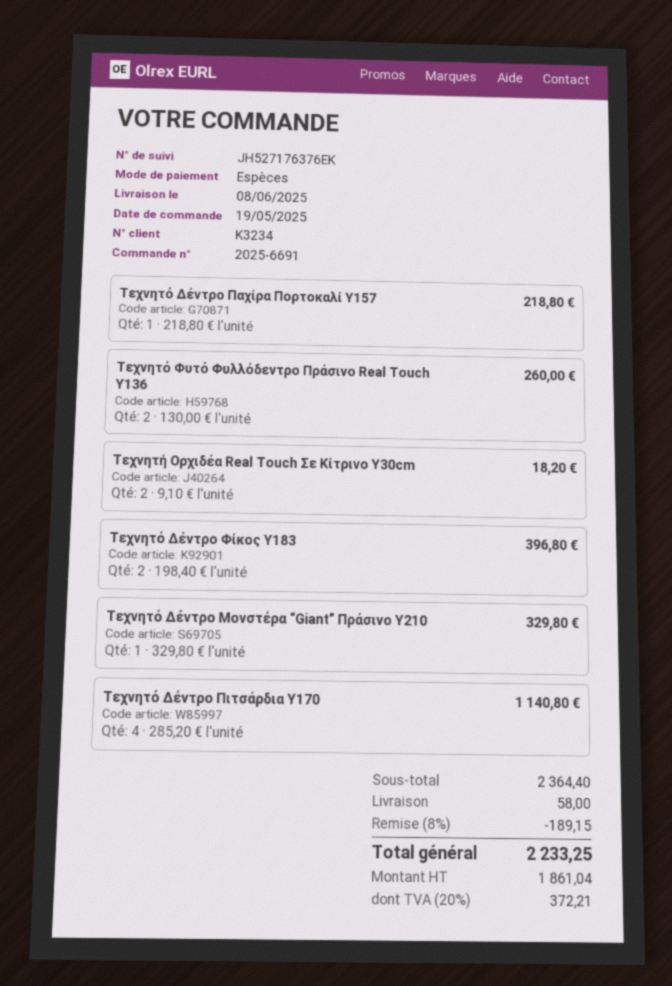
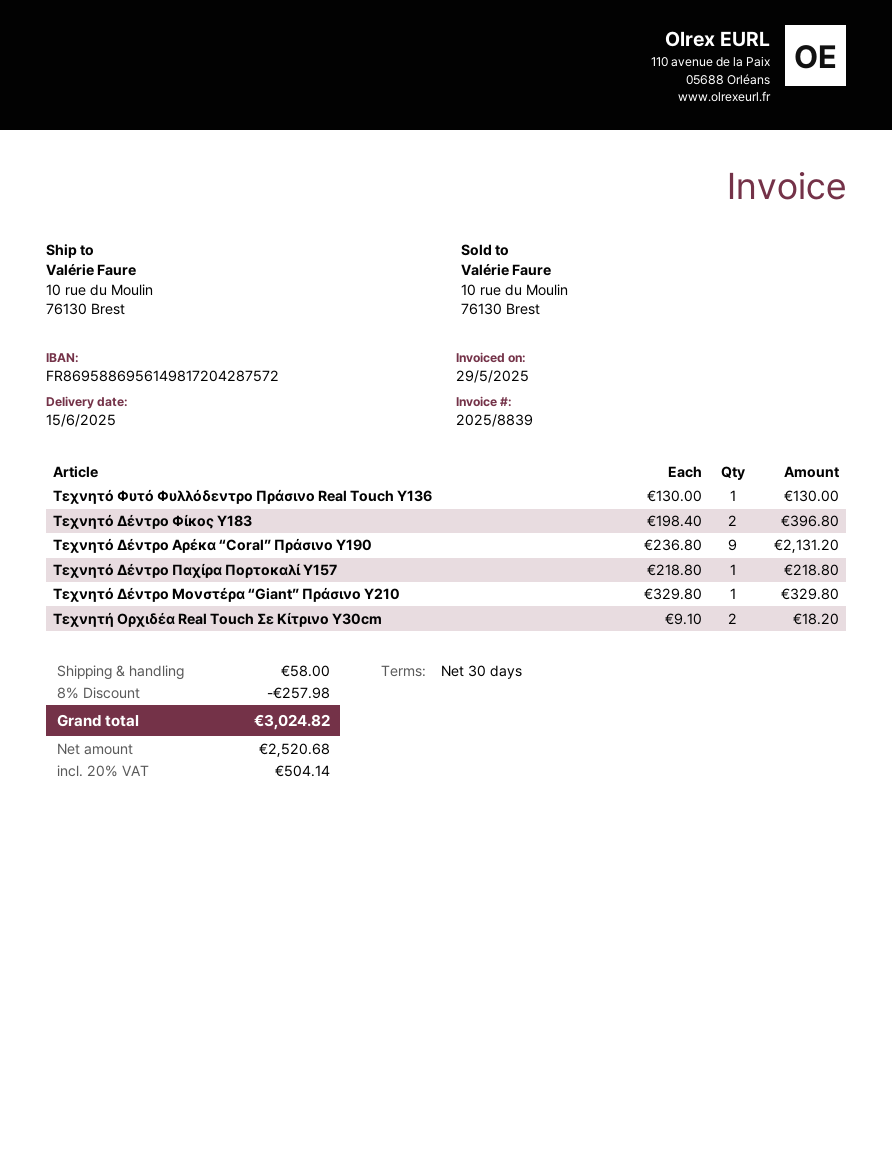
delivery date: 2025-06-08 -> 2025-06-15
Τεχνητό Φυτό Φυλλόδεντρο Πράσινο Real Touch Υ136: 2 x 130.00 = 260.00 -> 1 x 130.00 = 130.00
Τεχνητό Δέντρο Πιτσάρδια Υ170: 4 x 285.20 = 1140.80 -> none
Τεχνητό Δέντρο Αρέκα “Coral” Πράσινο Υ190: none -> 9 x 236.80 = 2131.20
discount: 8% = 189.15 -> 8% = 257.98
net: 1861.04 -> 2520.68
tax: 20% = 372.21 -> 20% = 504.14
total: 2233.25 -> 3024.82

